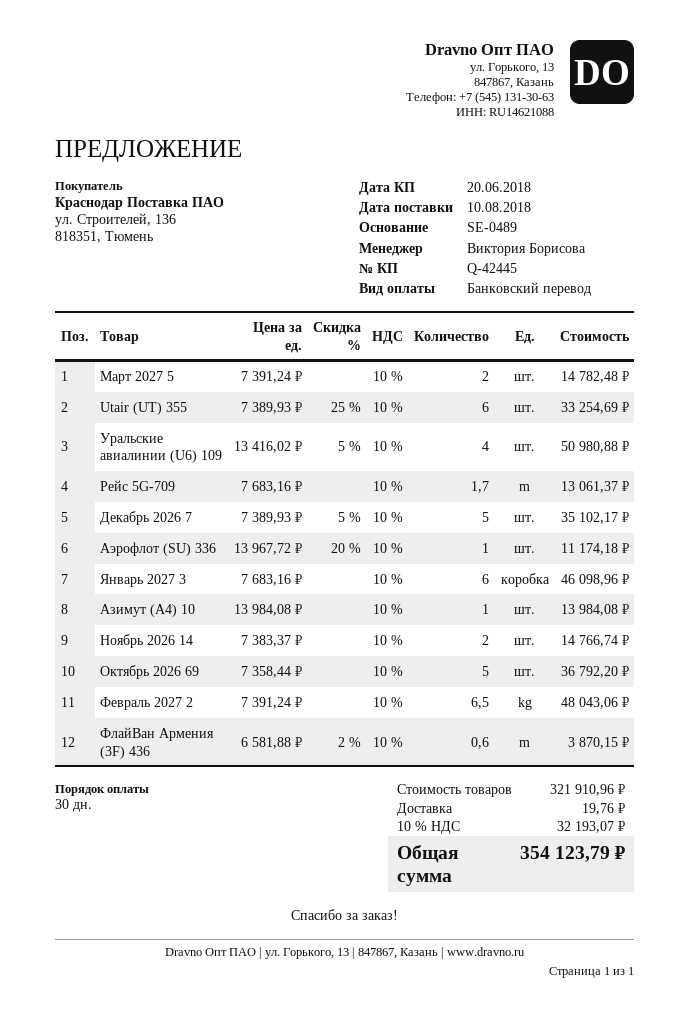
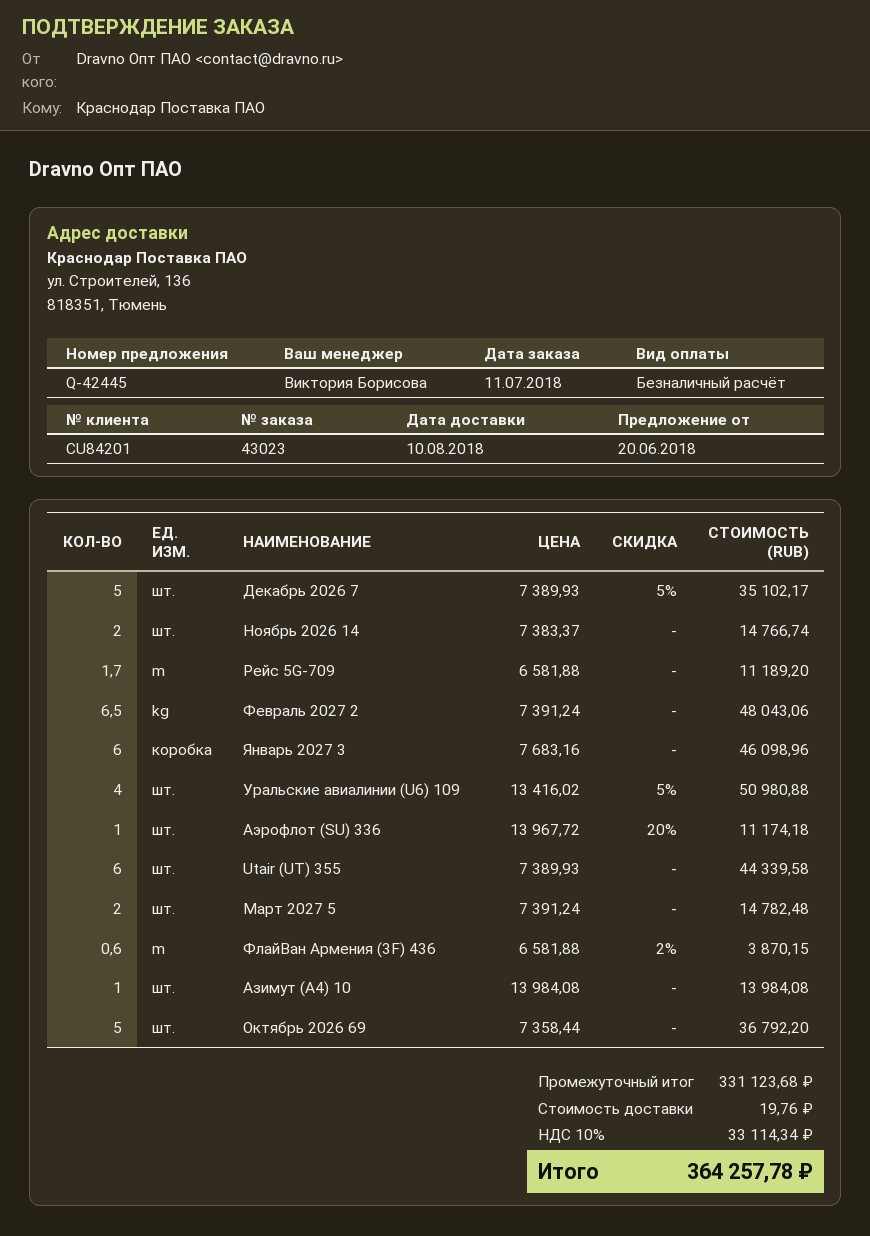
Utair (UT) 355: 6 x 7389.93 - 25% = 33254.69 -> 6 x 7389.93 = 44339.58
Рейс 5G-709: 1.7 x 7683.16 = 13061.37 -> 1.7 x 6581.88 = 11189.20
subtotal: 321910.96 -> 331123.68
tax: 10% = 32193.07 -> 10% = 33114.34
total: 354123.79 -> 364257.78

